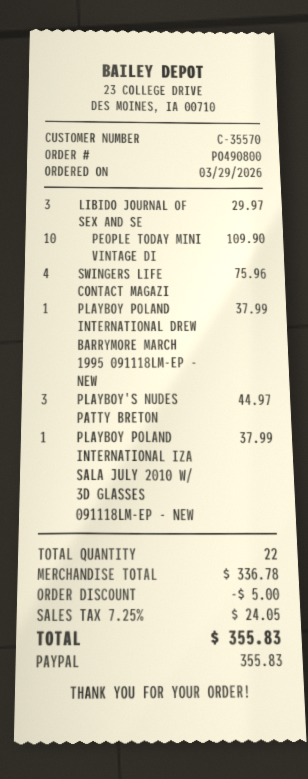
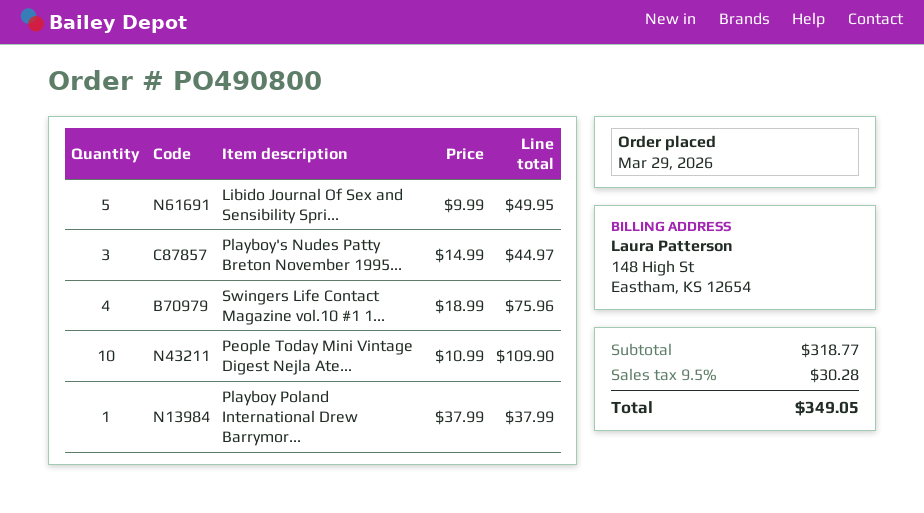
LIBIDO JOURNAL OF SEX AND SE: 3 for 29.97 -> 5 for 49.95
PLAYBOY POLAND INTERNATIONAL IZA SALA JULY 2010 W/ 3D GLASSES 091118LM-EP - NEW: 1 for 37.99 -> none
subtotal: 336.78 -> 318.77
discount: 5.00 -> none
tax: 7.25% = 24.05 -> 9.5% = 30.28
total: 355.83 -> 349.05

